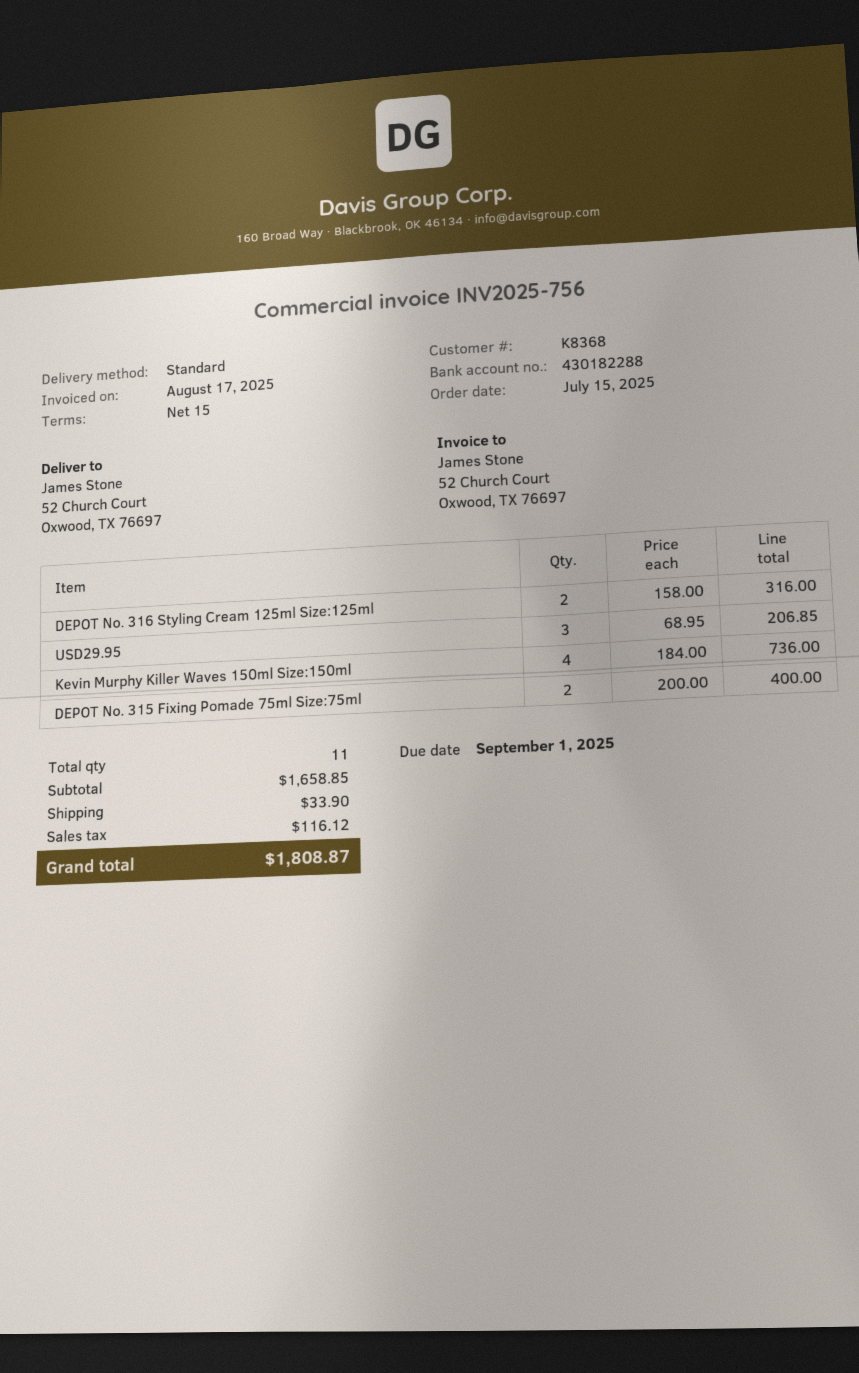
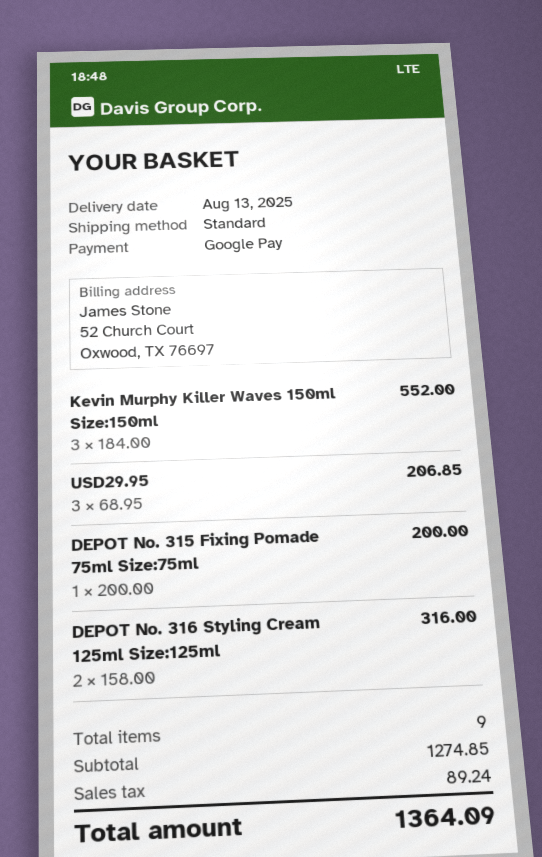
Kevin Murphy Killer Waves 150ml Size:150ml: 4 x 184.00 = 736.00 -> 3 x 184.00 = 552.00
DEPOT No. 315 Fixing Pomade 75ml Size:75ml: 2 x 200.00 = 400.00 -> 1 x 200.00 = 200.00
total quantity: 11 -> 9
subtotal: 1658.85 -> 1274.85
shipping: 33.90 -> none
tax: 116.12 -> 89.24
total: 1808.87 -> 1364.09

